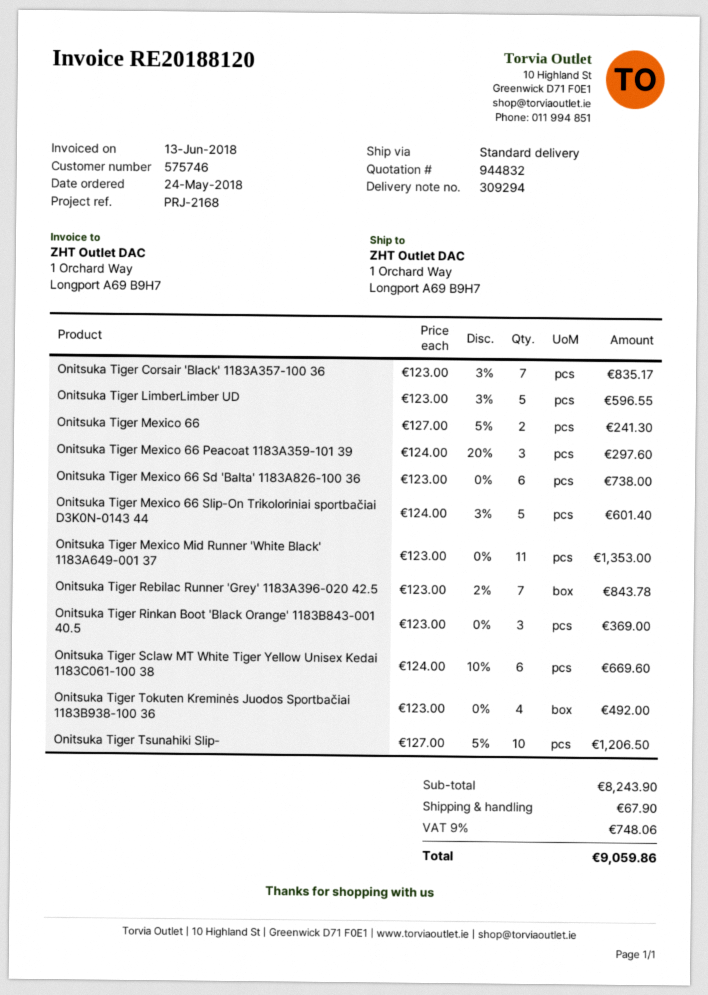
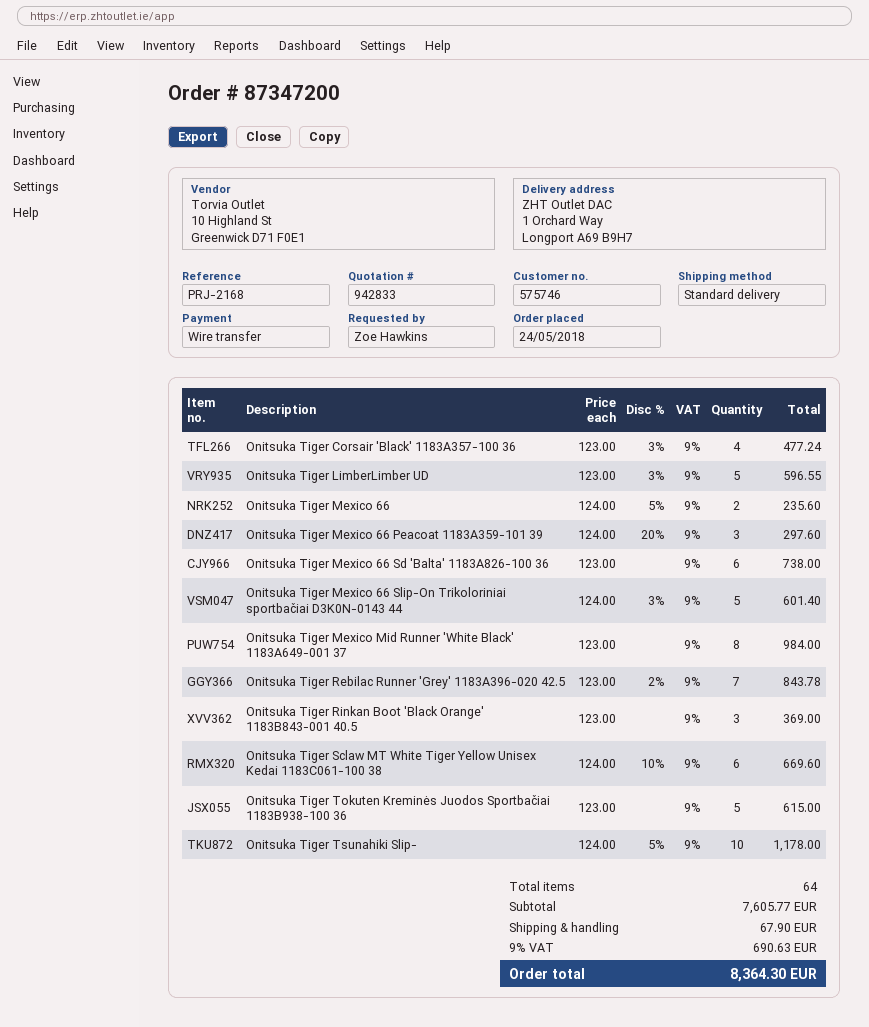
quote number: 944832 -> 942833
Onitsuka Tiger Corsair 'Black' 1183A357-100 36: 7 x 123.00 - 3% = 835.17 -> 4 x 123.00 - 3% = 477.24
Onitsuka Tiger Mexico 66: 2 x 127.00 - 5% = 241.30 -> 2 x 124.00 - 5% = 235.60
Onitsuka Tiger Mexico Mid Runner 'White Black' 1183A649-001 37: 11 x 123.00 = 1353.00 -> 8 x 123.00 = 984.00
Onitsuka Tiger Tokuten Kreminės Juodos Sportbačiai 1183B938-100 36: 4 x 123.00 = 492.00 -> 5 x 123.00 = 615.00
Onitsuka Tiger Tsunahiki Slip-: 10 x 127.00 - 5% = 1206.50 -> 10 x 124.00 - 5% = 1178.00
subtotal: 8243.90 -> 7605.77
tax: 9% = 748.06 -> 9% = 690.63
total: 9059.86 -> 8364.30

